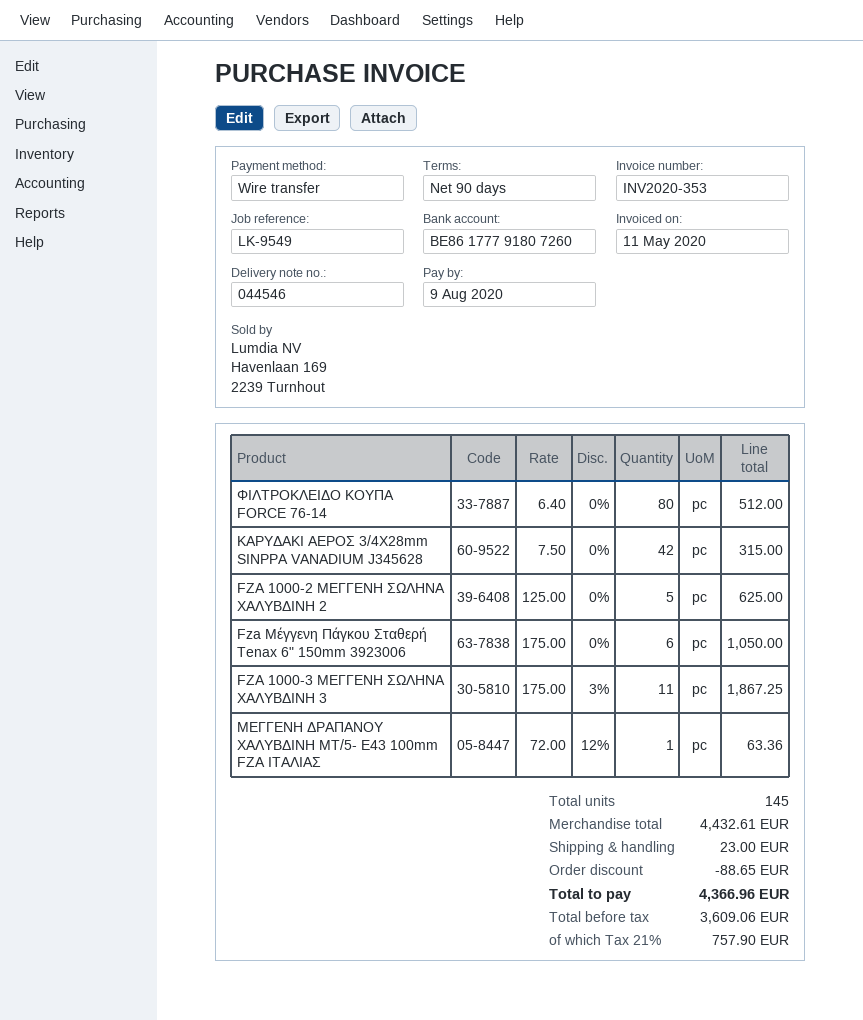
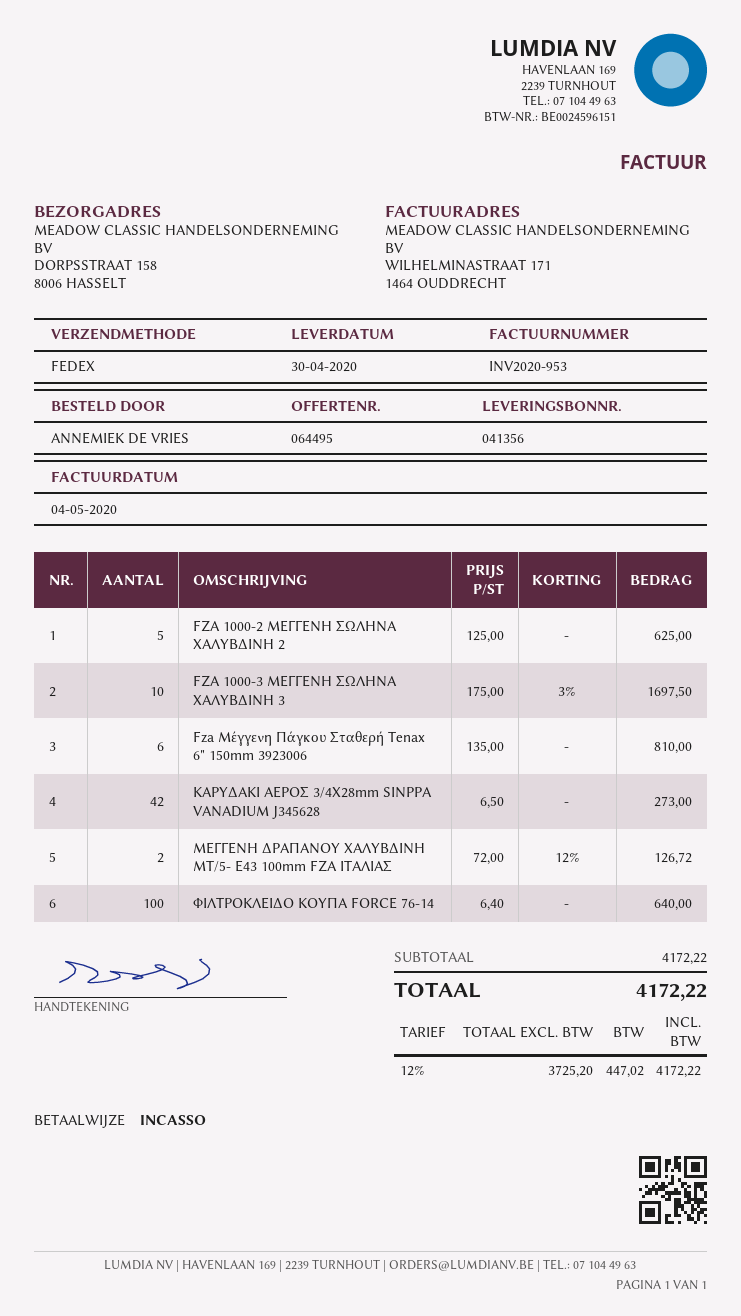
delivery note number: 044546 -> 041356
invoice number: INV2020-353 -> INV2020-953
invoice date: 2020-05-11 -> 2020-05-04
payment method: bank transfer -> direct debit
ΦΙΛΤΡΟΚΛΕΙΔΟ ΚΟΥΠΑ FORCE 76-14: 80 x 6.40 = 512.00 -> 100 x 6.40 = 640.00
ΚΑΡΥΔΑΚΙ ΑΕΡΟΣ 3/4Χ28mm SINPPA VANADIUM J345628: 42 x 7.50 = 315.00 -> 42 x 6.50 = 273.00
Fza Μέγγενη Πάγκου Σταθερή Tenax 6" 150mm 3923006: 6 x 175.00 = 1050.00 -> 6 x 135.00 = 810.00
FZA 1000-3 ΜΕΓΓΕΝΗ ΣΩΛΗΝΑ ΧΑΛΥΒΔΙΝΗ 3: 11 x 175.00 - 3% = 1867.25 -> 10 x 175.00 - 3% = 1697.50
ΜΕΓΓΕΝΗ ΔΡΑΠΑΝΟΥ ΧΑΛΥΒΔΙΝΗ MT/5- Ε43 100mm FZA ΙΤΑΛΙΑΣ: 1 x 72.00 - 12% = 63.36 -> 2 x 72.00 - 12% = 126.72
subtotal: 4432.61 -> 4172.22
discount: 88.65 -> none
shipping: 23.00 -> none
net: 3609.06 -> 3725.20
tax: 21% = 757.90 -> 12% = 447.02
total: 4366.96 -> 4172.22

